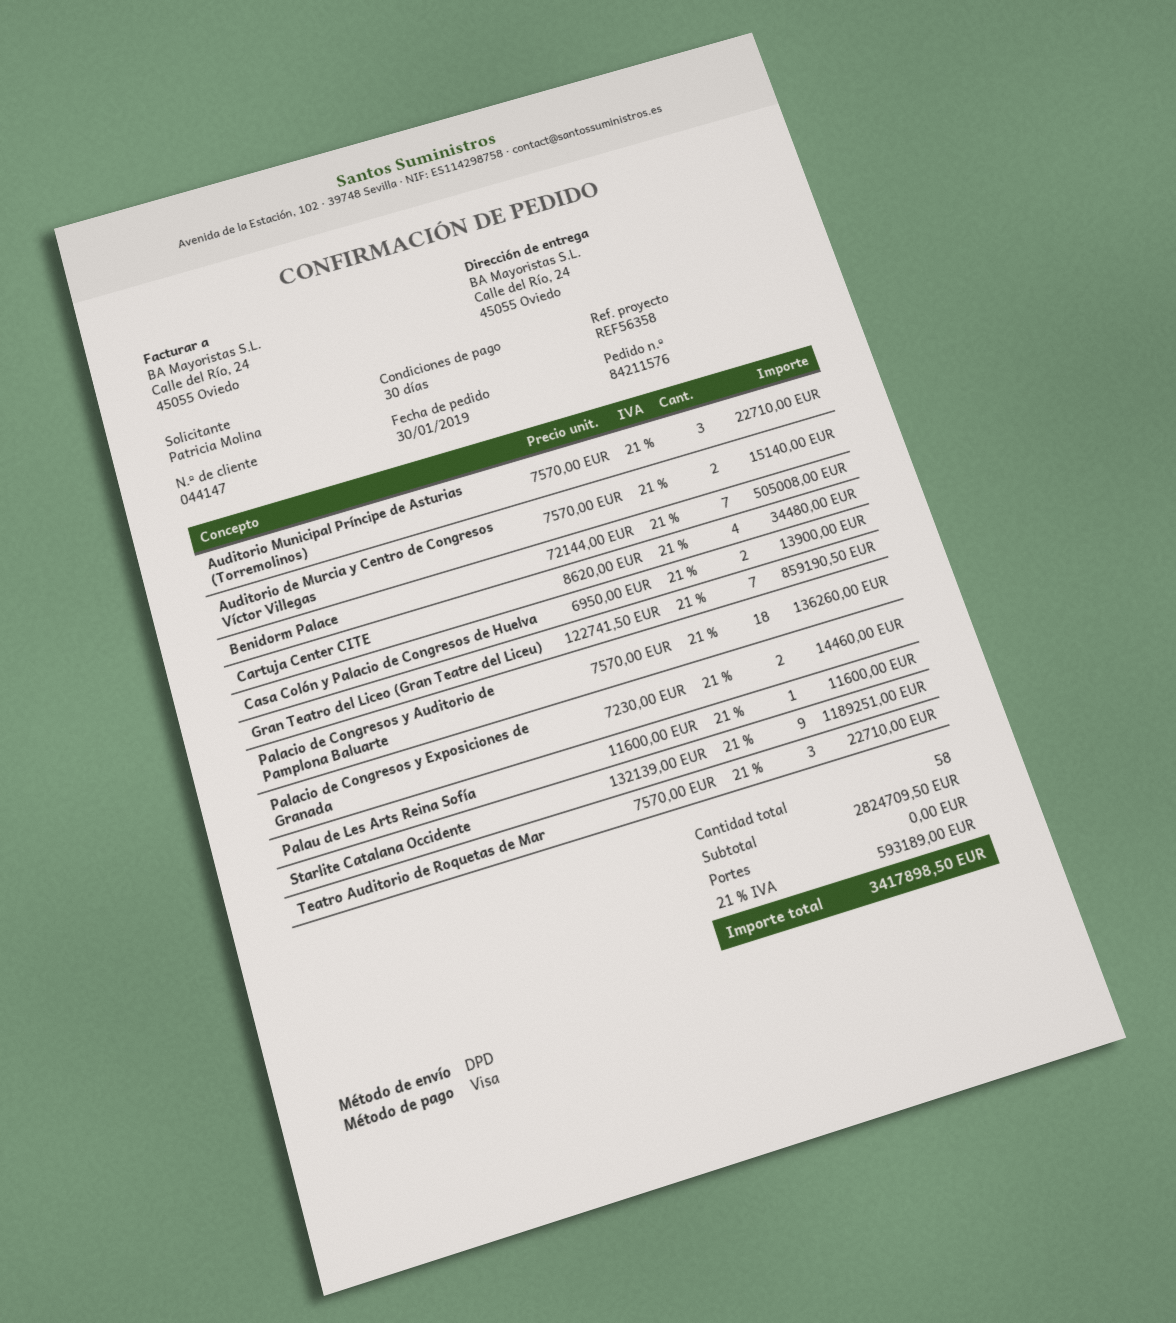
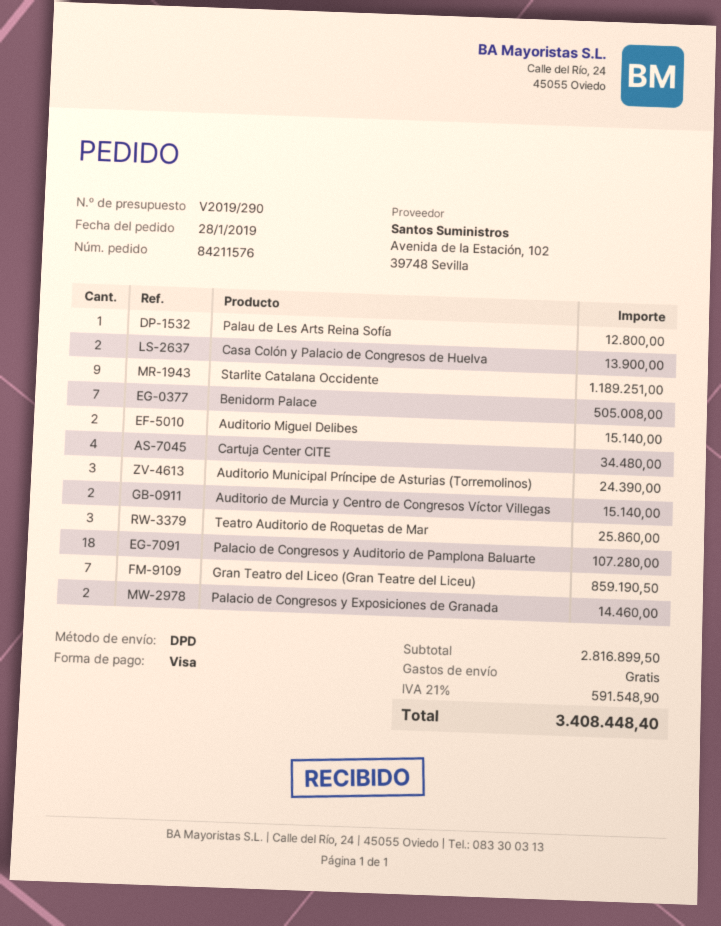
order date: 2019-01-30 -> 2019-01-28
Auditorio Municipal Príncipe de Asturias (Torremolinos): 3 for 22710.00 -> 3 for 24390.00
Palacio de Congresos y Auditorio de Pamplona Baluarte: 18 for 136260.00 -> 18 for 107280.00
Palau de Les Arts Reina Sofía: 1 for 11600.00 -> 1 for 12800.00
Teatro Auditorio de Roquetas de Mar: 3 for 22710.00 -> 3 for 25860.00
Auditorio Miguel Delibes: none -> 2 for 15140.00
subtotal: 2824709.50 -> 2816899.50
tax: 21% = 593189.00 -> 21% = 591548.90
total: 3417898.50 -> 3408448.40

